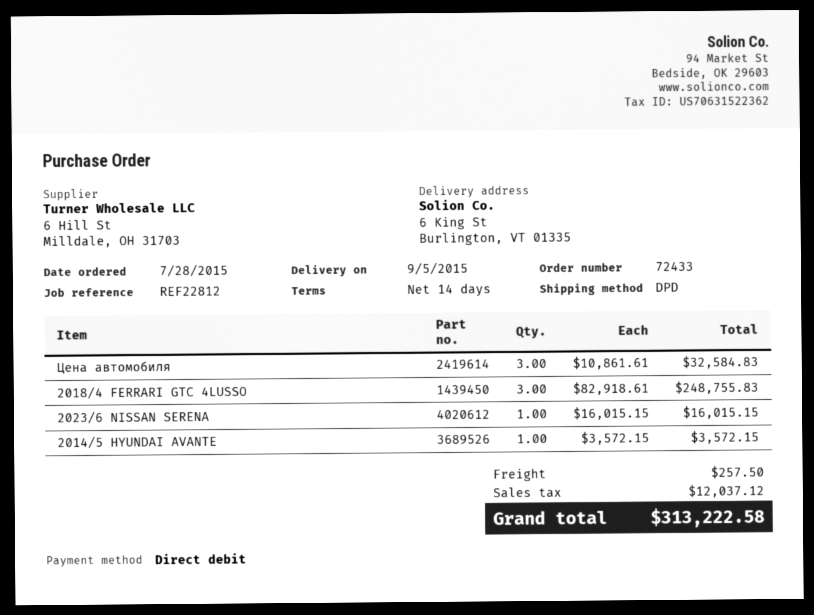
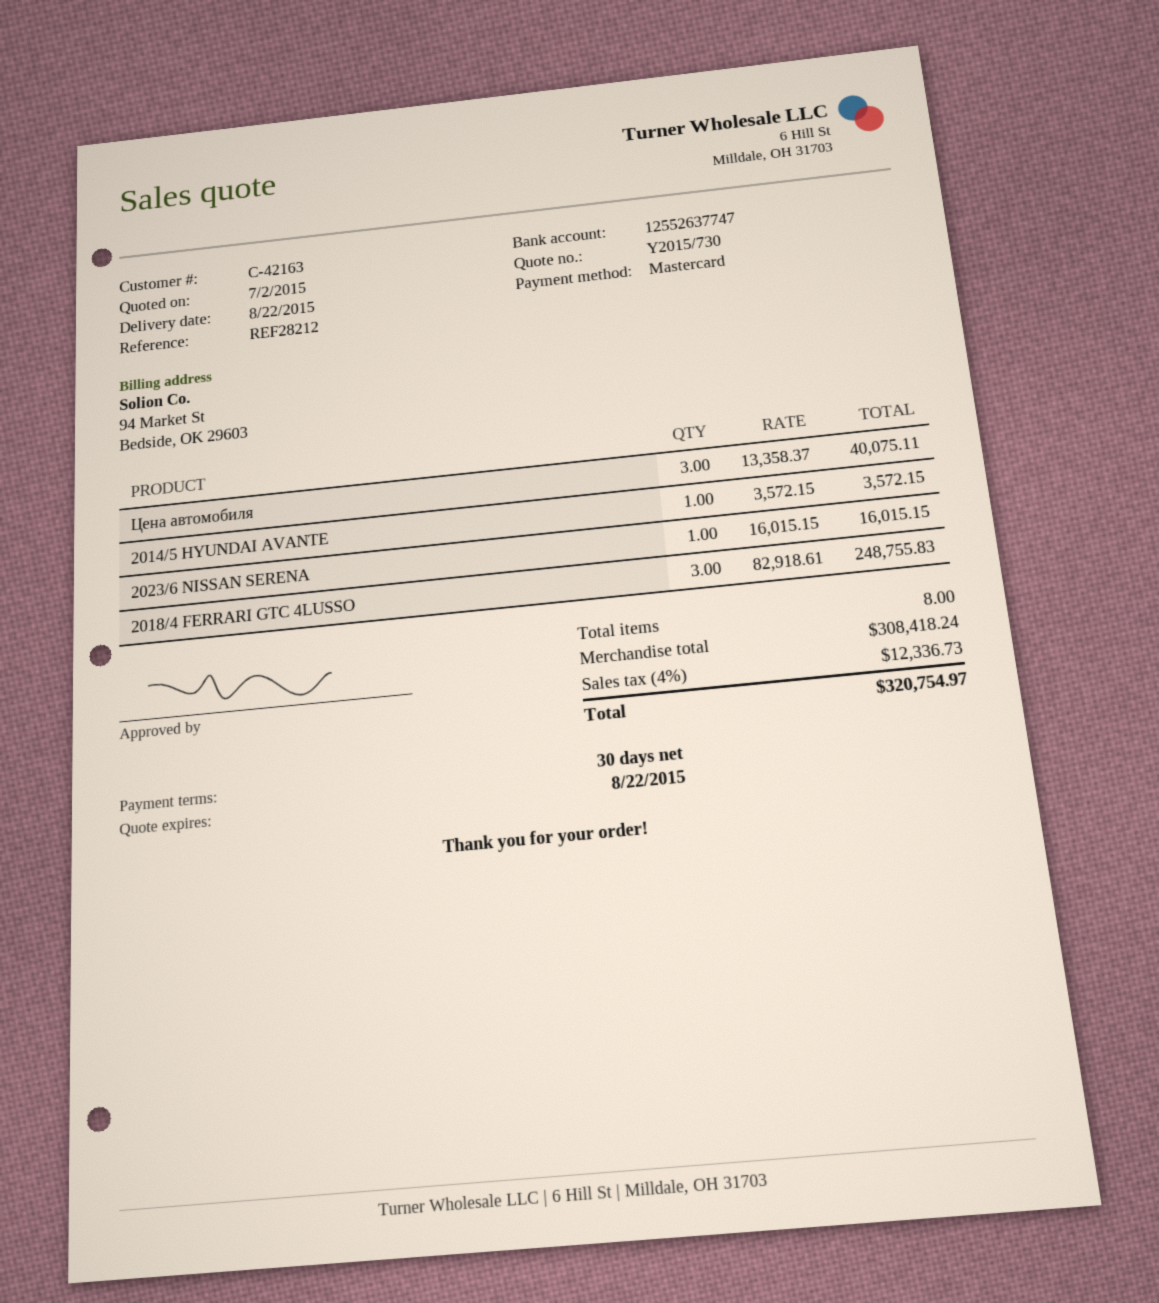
delivery date: 2015-09-05 -> 2015-08-22
payment terms: 14 days -> 30 days
reference: REF22812 -> REF28212
payment method: direct debit -> Mastercard
Цена автомобиля: 3 x 10861.61 = 32584.83 -> 3 x 13358.37 = 40075.11
shipping: 257.50 -> none
tax: 12037.12 -> 12336.73
total: 313222.58 -> 320754.97

